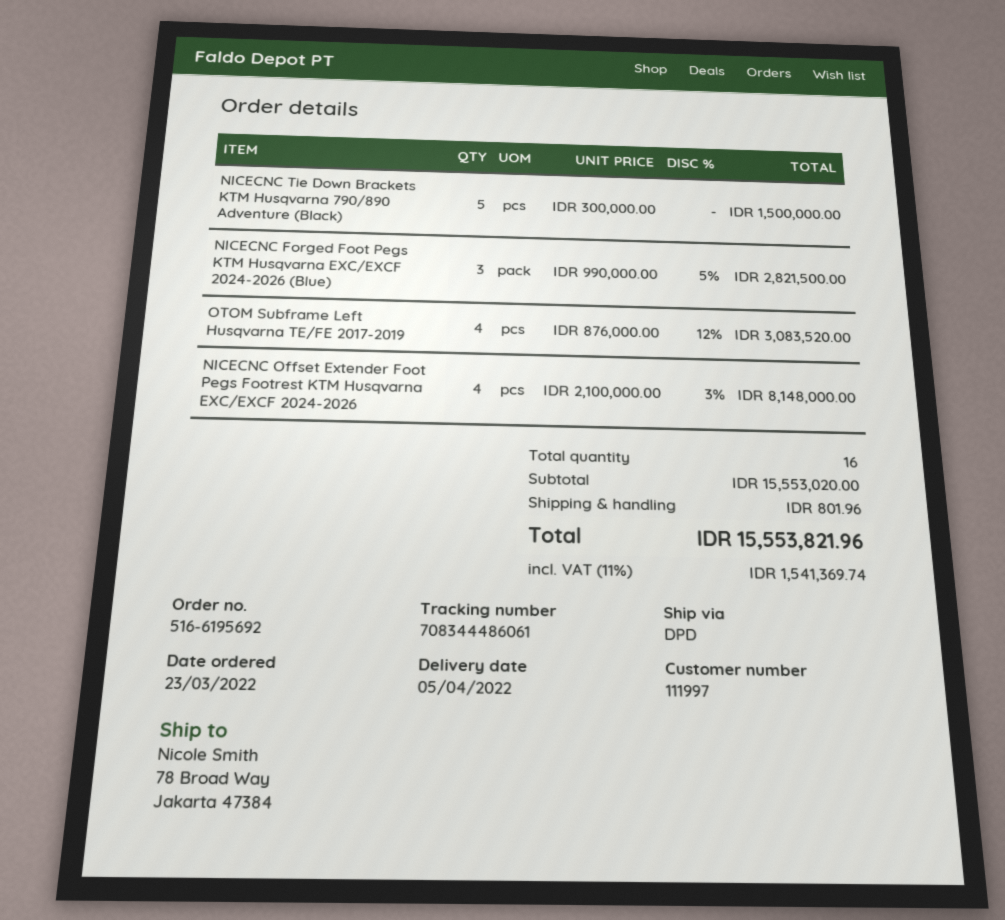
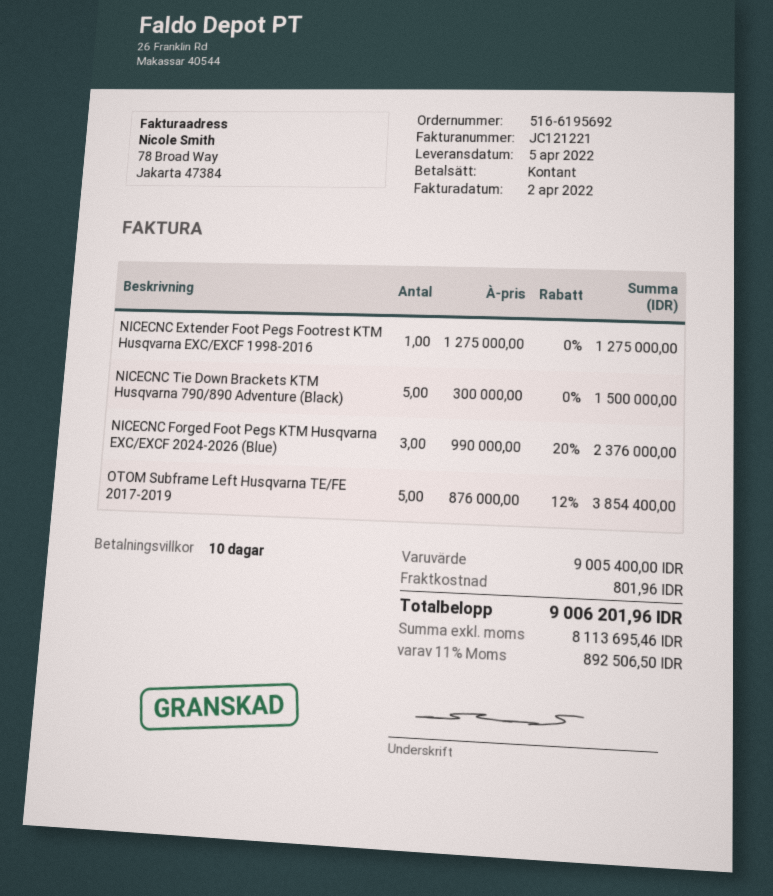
NICECNC Forged Foot Pegs KTM Husqvarna EXC/EXCF 2024-2026 (Blue): 3 x 990000.00 - 5% = 2821500.00 -> 3 x 990000.00 - 20% = 2376000.00
OTOM Subframe Left Husqvarna TE/FE 2017-2019: 4 x 876000.00 - 12% = 3083520.00 -> 5 x 876000.00 - 12% = 3854400.00
NICECNC Offset Extender Foot Pegs Footrest KTM Husqvarna EXC/EXCF 2024-2026: 4 x 2100000.00 - 3% = 8148000.00 -> none
NICECNC Extender Foot Pegs Footrest KTM Husqvarna EXC/EXCF 1998-2016: none -> 1 x 1275000.00 = 1275000.00
subtotal: 15553020.00 -> 9005400.00
tax: 11% = 1541369.74 -> 11% = 892506.50
total: 15553821.96 -> 9006201.96

